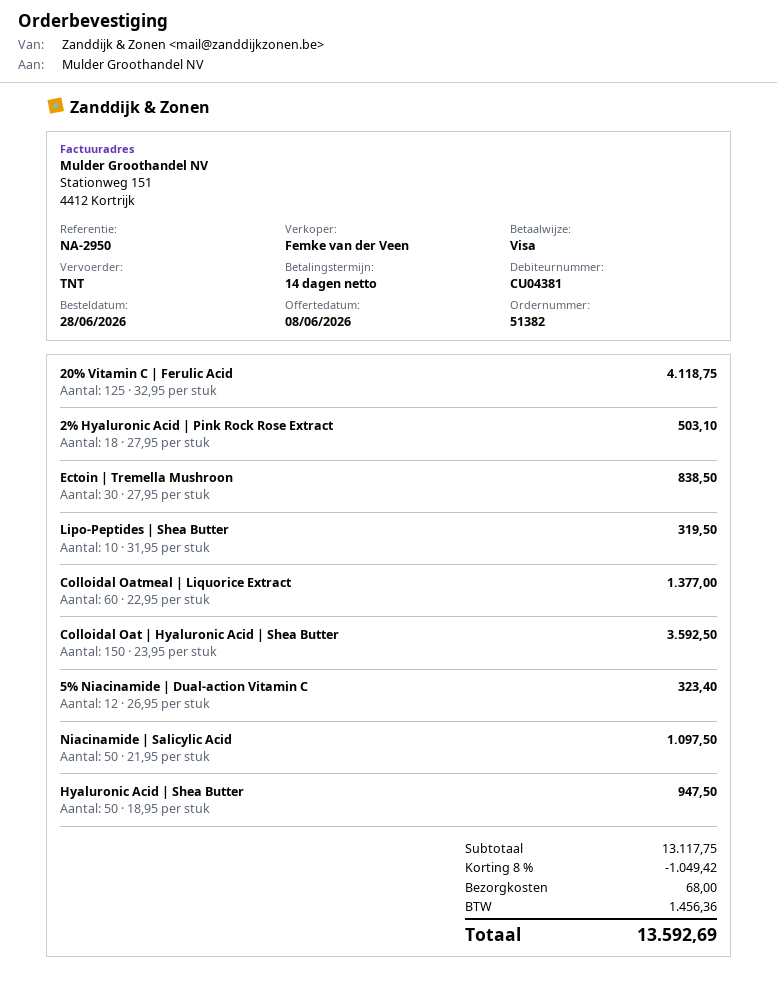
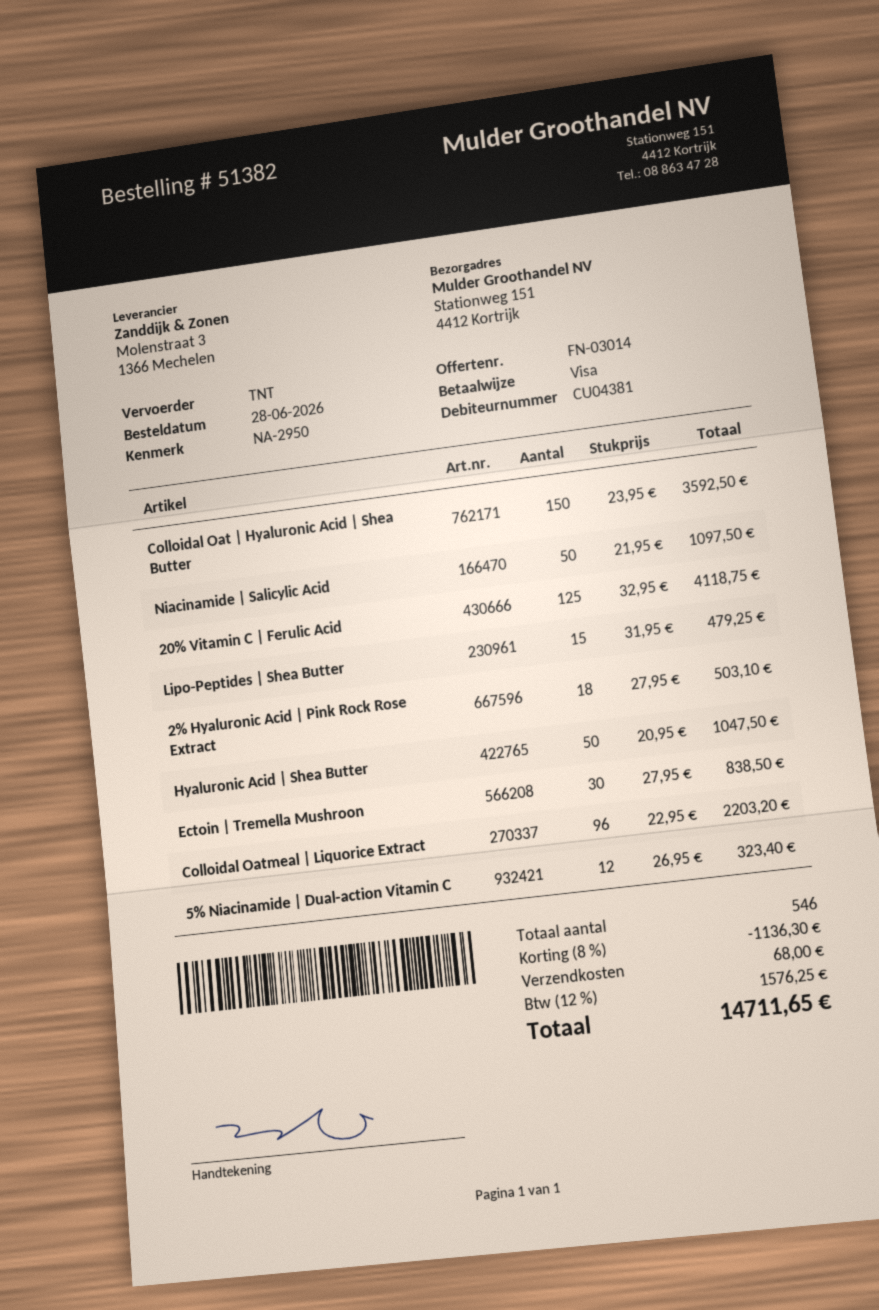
Lipo-Peptides | Shea Butter: 10 x 31.95 = 319.50 -> 15 x 31.95 = 479.25
Colloidal Oatmeal | Liquorice Extract: 60 x 22.95 = 1377.00 -> 96 x 22.95 = 2203.20
Hyaluronic Acid | Shea Butter: 50 x 18.95 = 947.50 -> 50 x 20.95 = 1047.50
discount: 8% = 1049.42 -> 8% = 1136.30
tax: 1456.36 -> 1576.25
total: 13592.69 -> 14711.65

